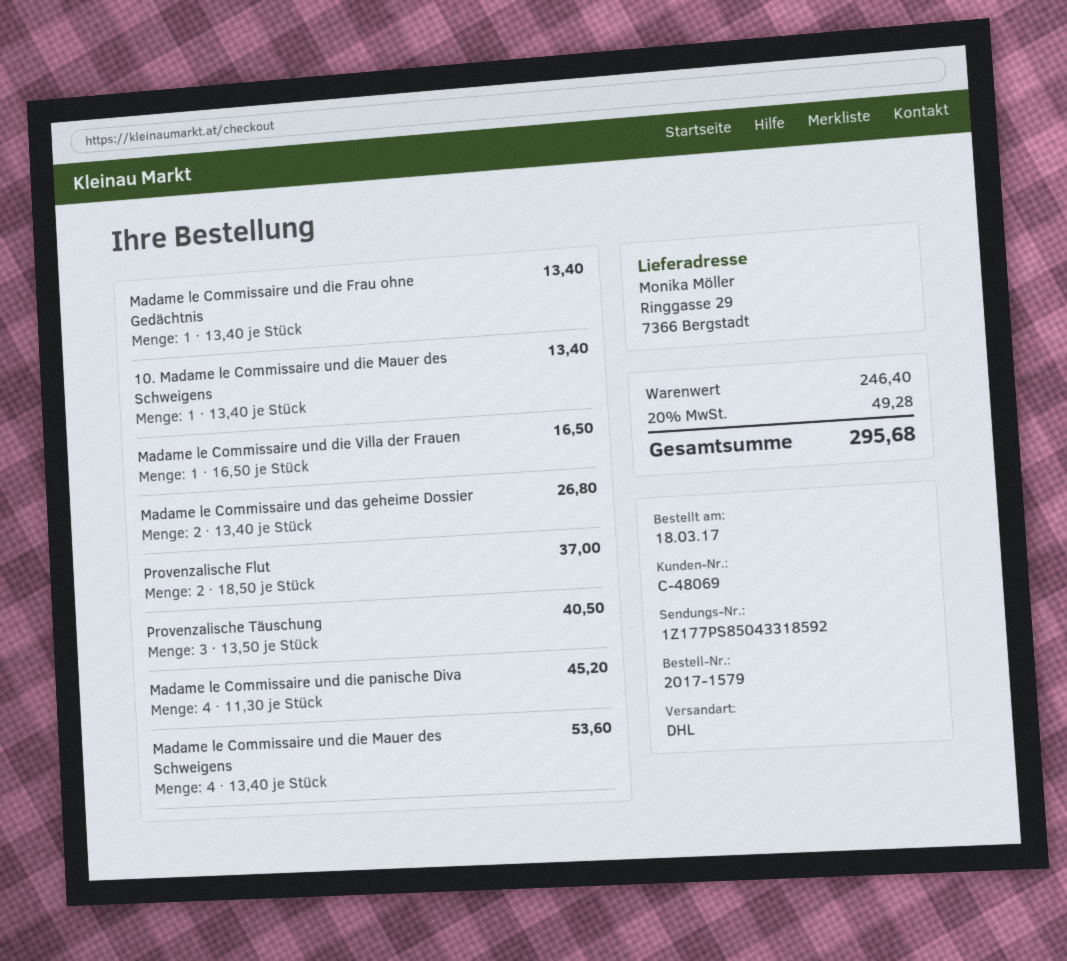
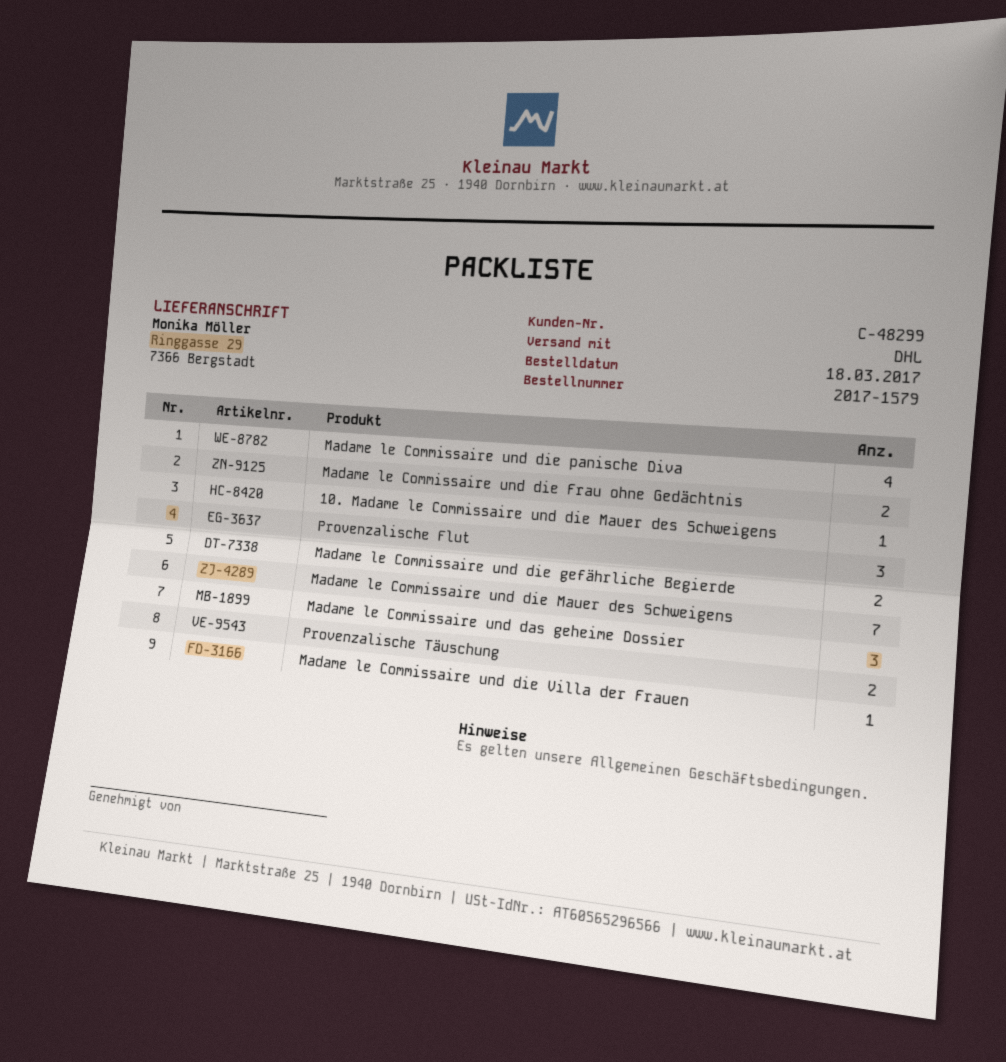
customer number: C-48069 -> C-48299
Madame le Commissaire und die Frau ohne Gedächtnis: 1 -> 2
Madame le Commissaire und das geheime Dossier: 2 -> 3
Provenzalische Flut: 2 -> 3
Provenzalische Täuschung: 3 -> 2
Madame le Commissaire und die Mauer des Schweigens: 4 -> 7
Madame le Commissaire und die gefährliche Begierde: none -> 2

